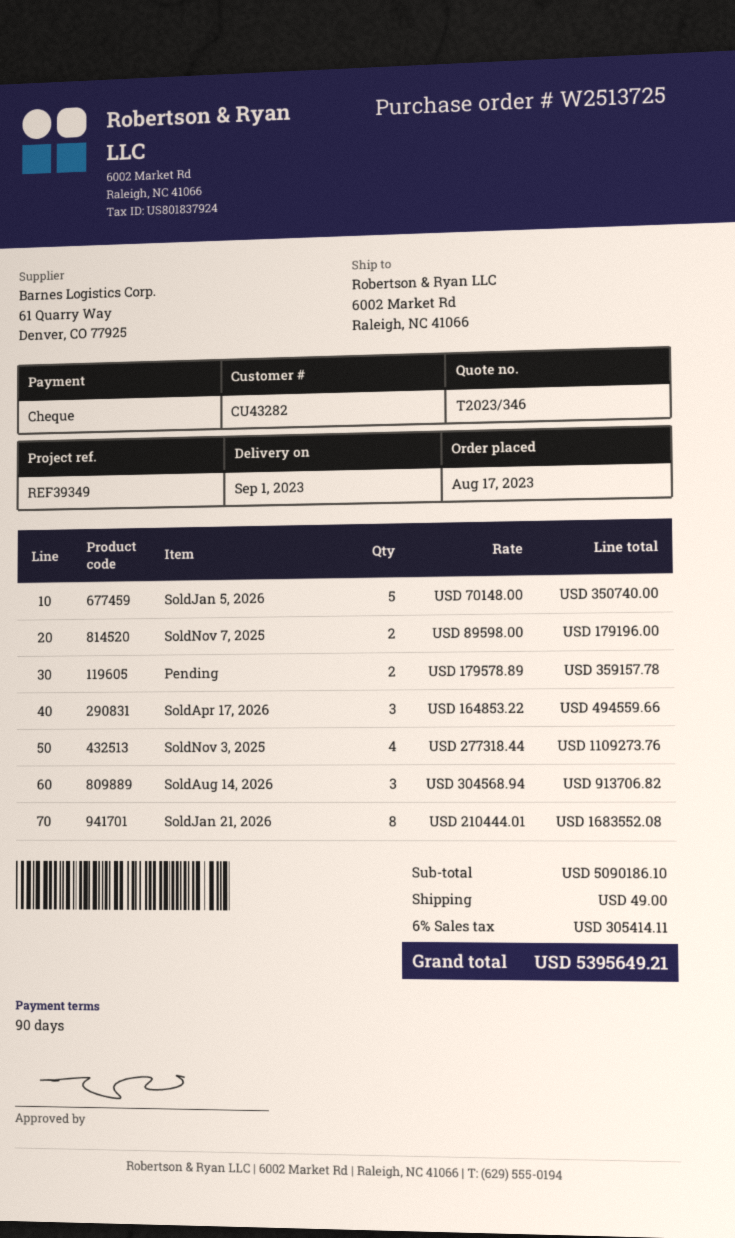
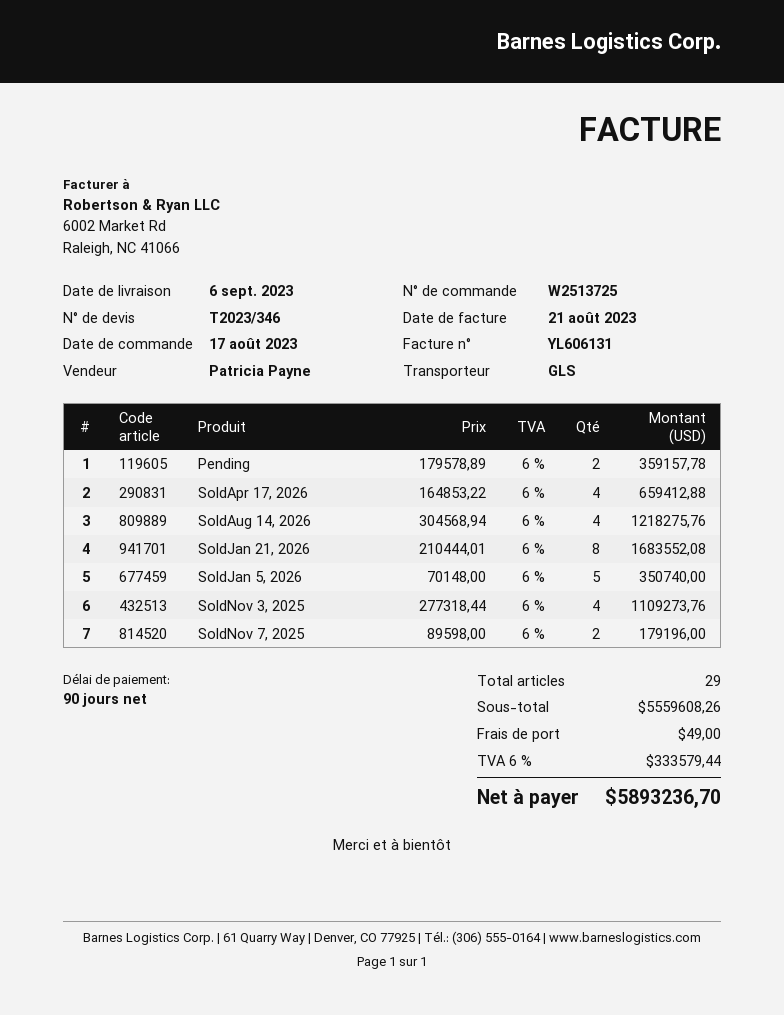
delivery date: 2023-09-01 -> 2023-09-06
SoldApr 17, 2026: 3 x 164853.22 = 494559.66 -> 4 x 164853.22 = 659412.88
SoldAug 14, 2026: 3 x 304568.94 = 913706.82 -> 4 x 304568.94 = 1218275.76
subtotal: 5090186.10 -> 5559608.26
tax: 6% = 305414.11 -> 6% = 333579.44
total: 5395649.21 -> 5893236.70

